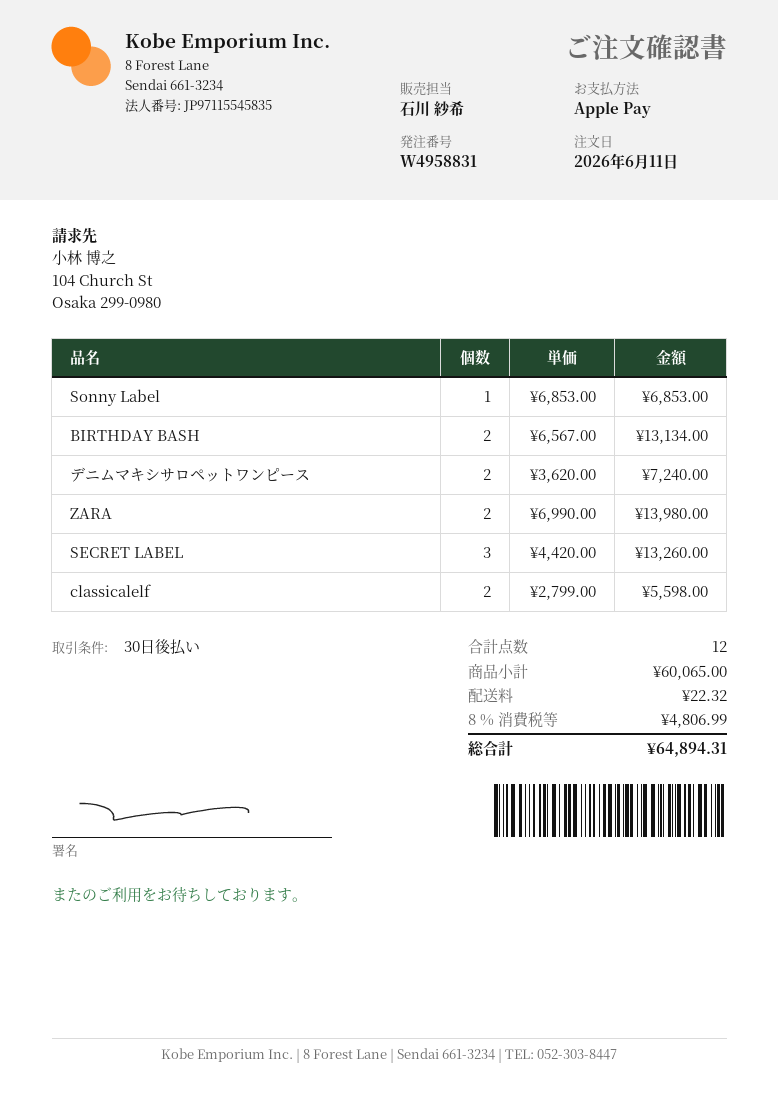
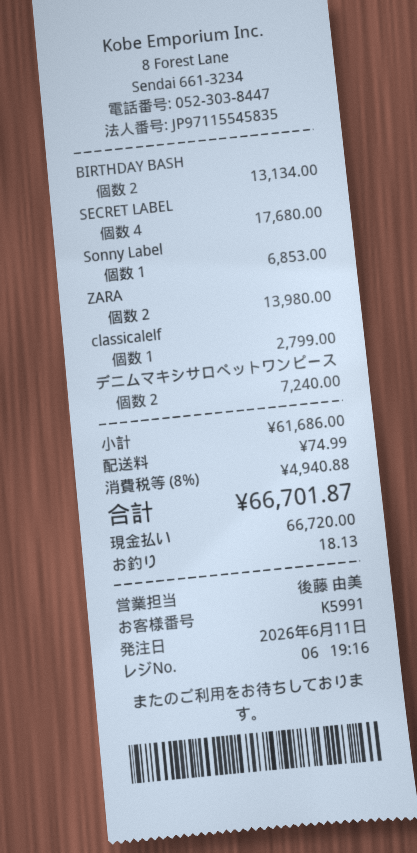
sales rep: 石川 紗希 -> 後藤 由美
payment method: Apple Pay -> cash
SECRET LABEL: 3 for 13260.00 -> 4 for 17680.00
classicalelf: 2 for 5598.00 -> 1 for 2799.00
subtotal: 60065.00 -> 61686.00
shipping: 22.32 -> 74.99
tax: 8% = 4806.99 -> 8% = 4940.88
total: 64894.31 -> 66701.87

